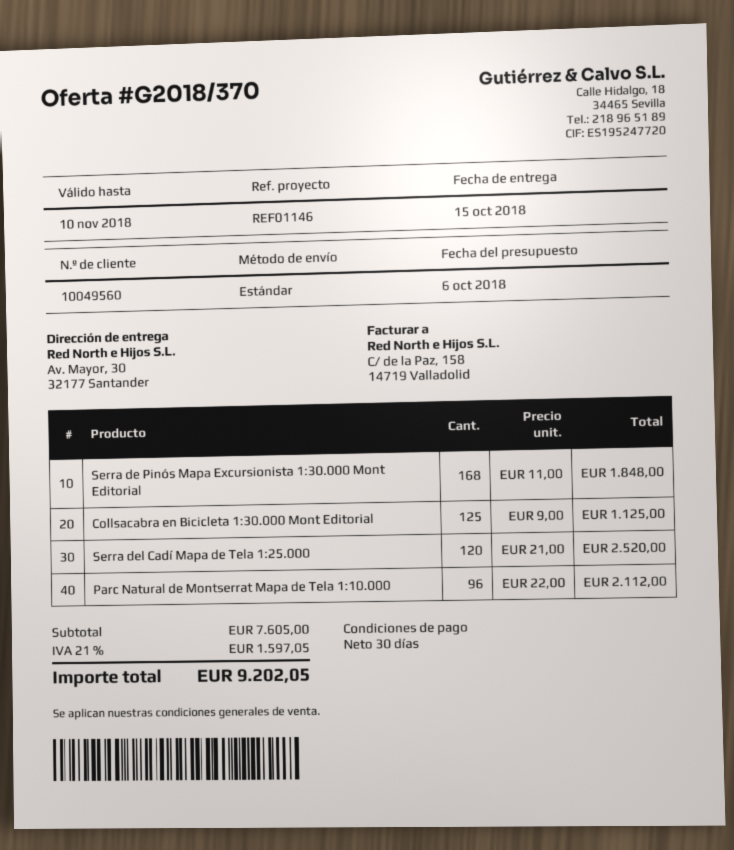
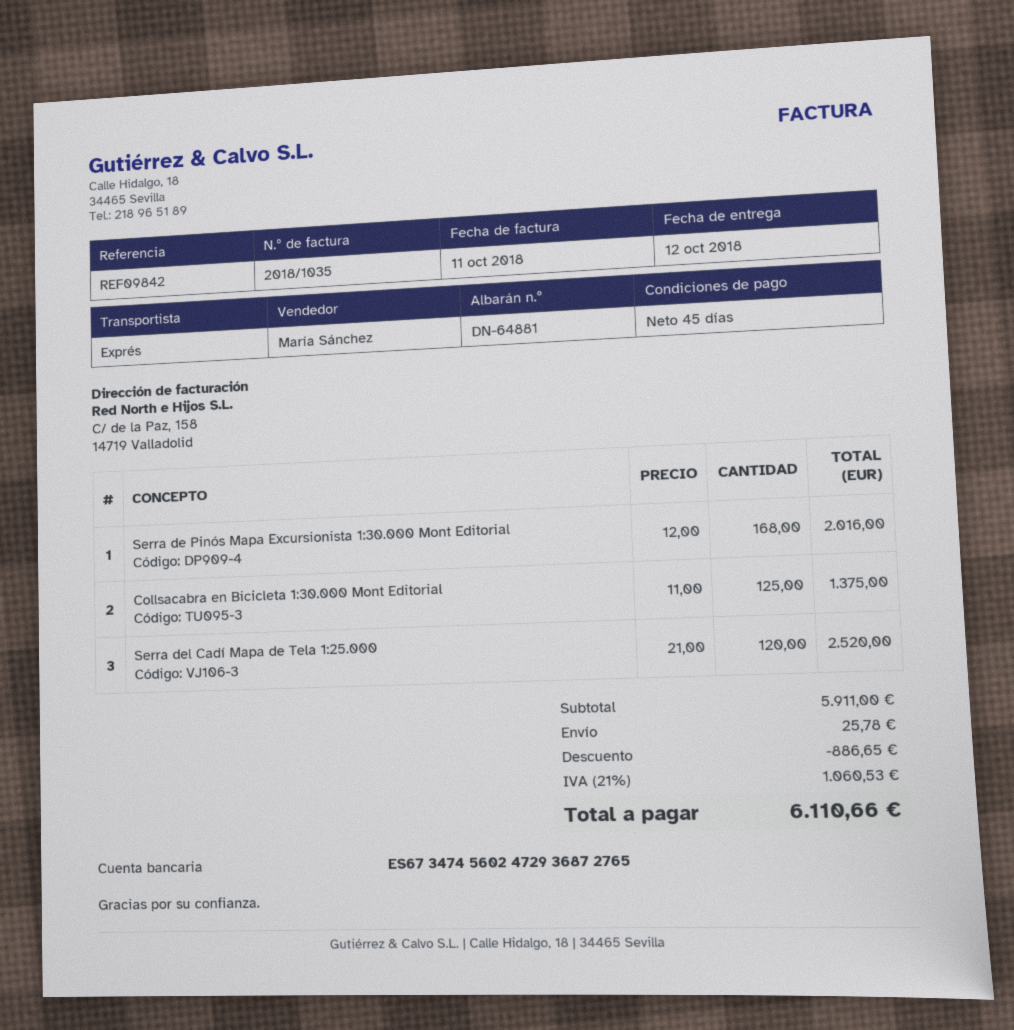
delivery date: 2018-10-15 -> 2018-10-12
payment terms: 30 days -> 45 days
reference: REF01146 -> REF09842
shipping method: standard -> express
Serra de Pinós Mapa Excursionista 1:30.000 Mont Editorial: 168 x 11.00 = 1848.00 -> 168 x 12.00 = 2016.00
Collsacabra en Bicicleta 1:30.000 Mont Editorial: 125 x 9.00 = 1125.00 -> 125 x 11.00 = 1375.00
Parc Natural de Montserrat Mapa de Tela 1:10.000: 96 x 22.00 = 2112.00 -> none
subtotal: 7605.00 -> 5911.00
discount: none -> 886.65
shipping: none -> 25.78
tax: 21% = 1597.05 -> 21% = 1060.53
total: 9202.05 -> 6110.66

